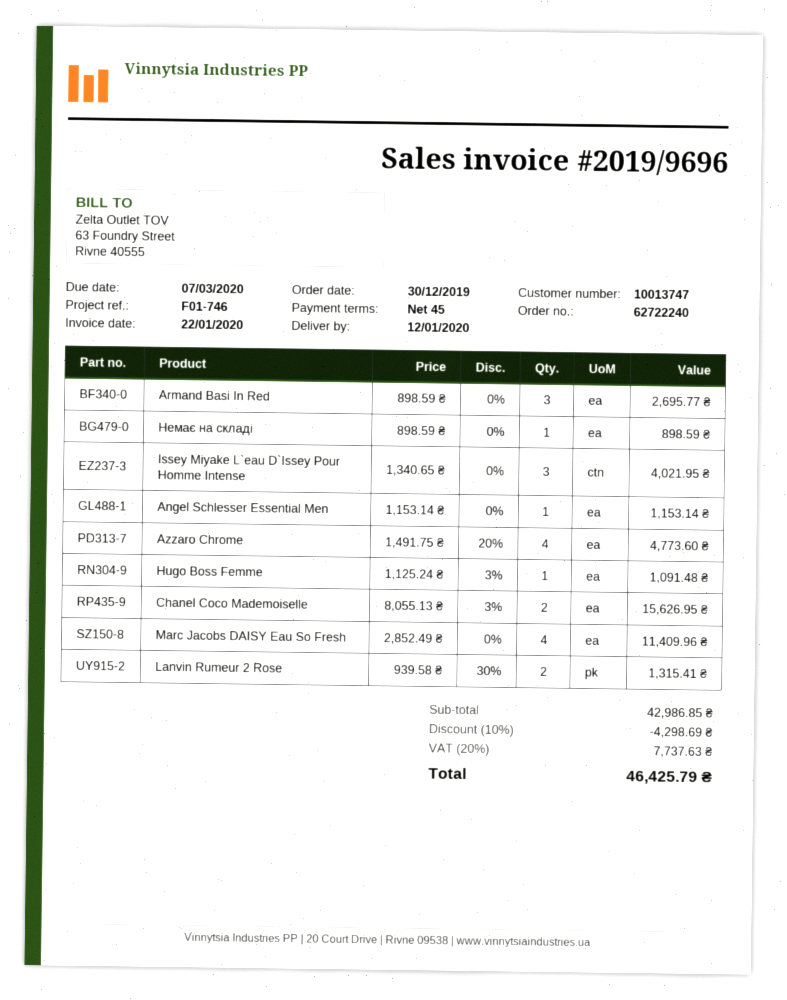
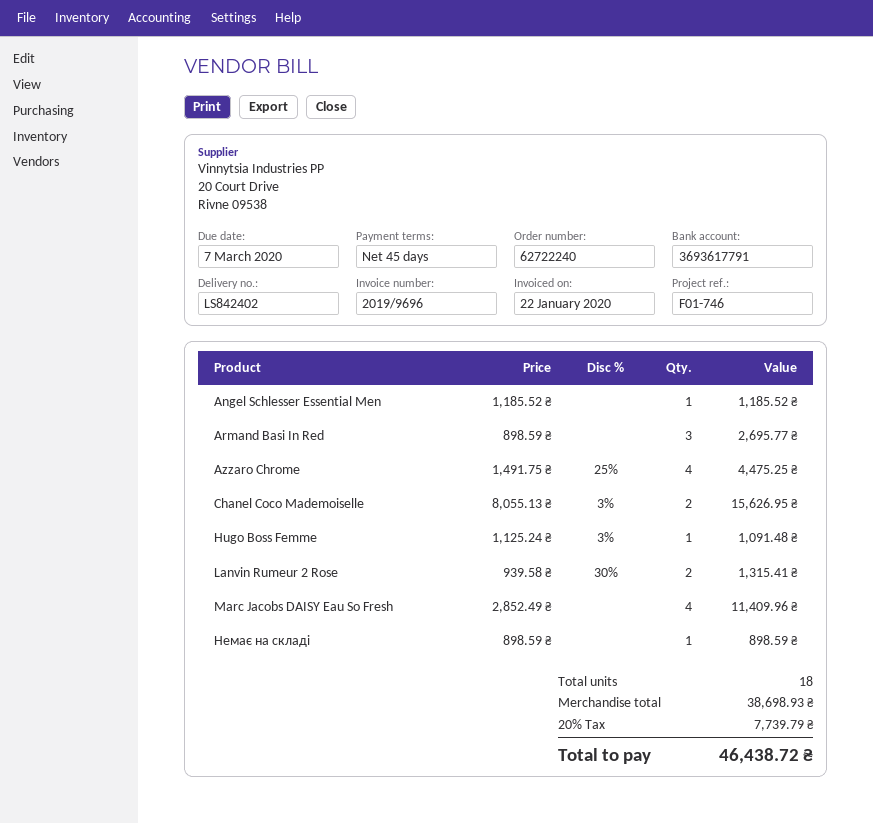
Issey Miyake L`eau D`Issey Pour Homme Intense: 3 x 1340.65 = 4021.95 -> none
Angel Schlesser Essential Men: 1 x 1153.14 = 1153.14 -> 1 x 1185.52 = 1185.52
Azzaro Chrome: 4 x 1491.75 - 20% = 4773.60 -> 4 x 1491.75 - 25% = 4475.25
subtotal: 42986.85 -> 38698.93
discount: 10% = 4298.69 -> none
tax: 20% = 7737.63 -> 20% = 7739.79
total: 46425.79 -> 46438.72

